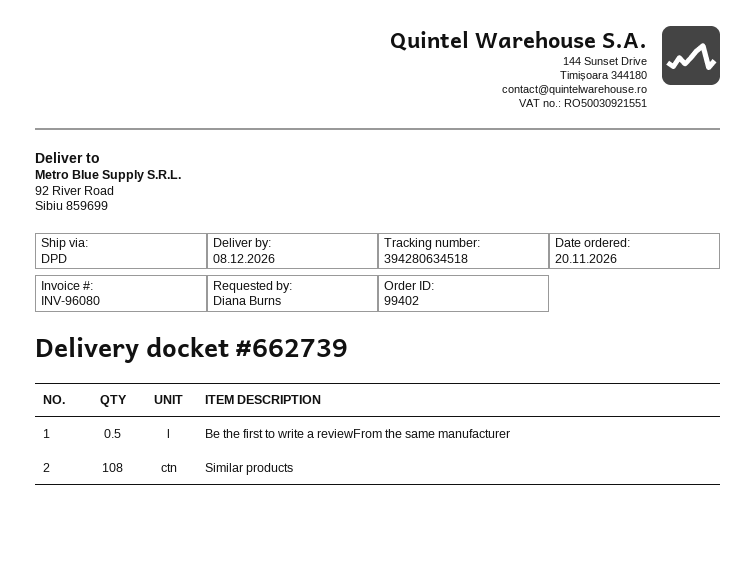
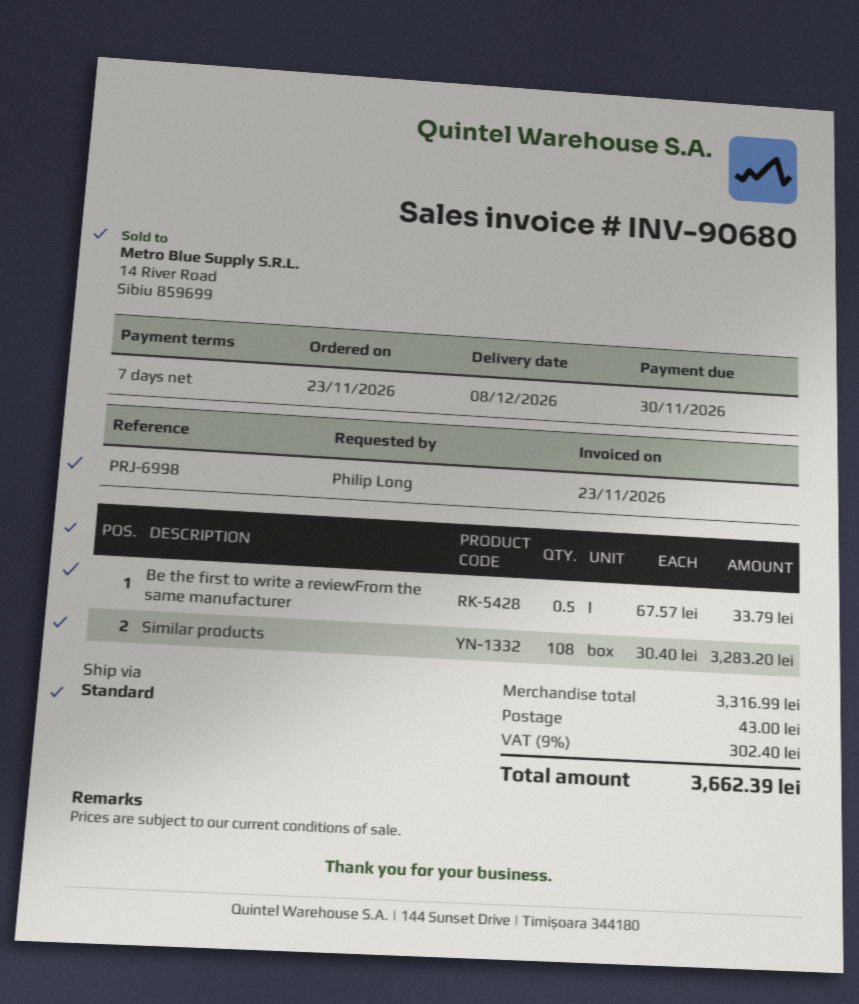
order date: 2026-11-20 -> 2026-11-23
invoice number: INV-96080 -> INV-90680
ordered by: Diana Burns -> Philip Long
shipping method: DPD -> standard

